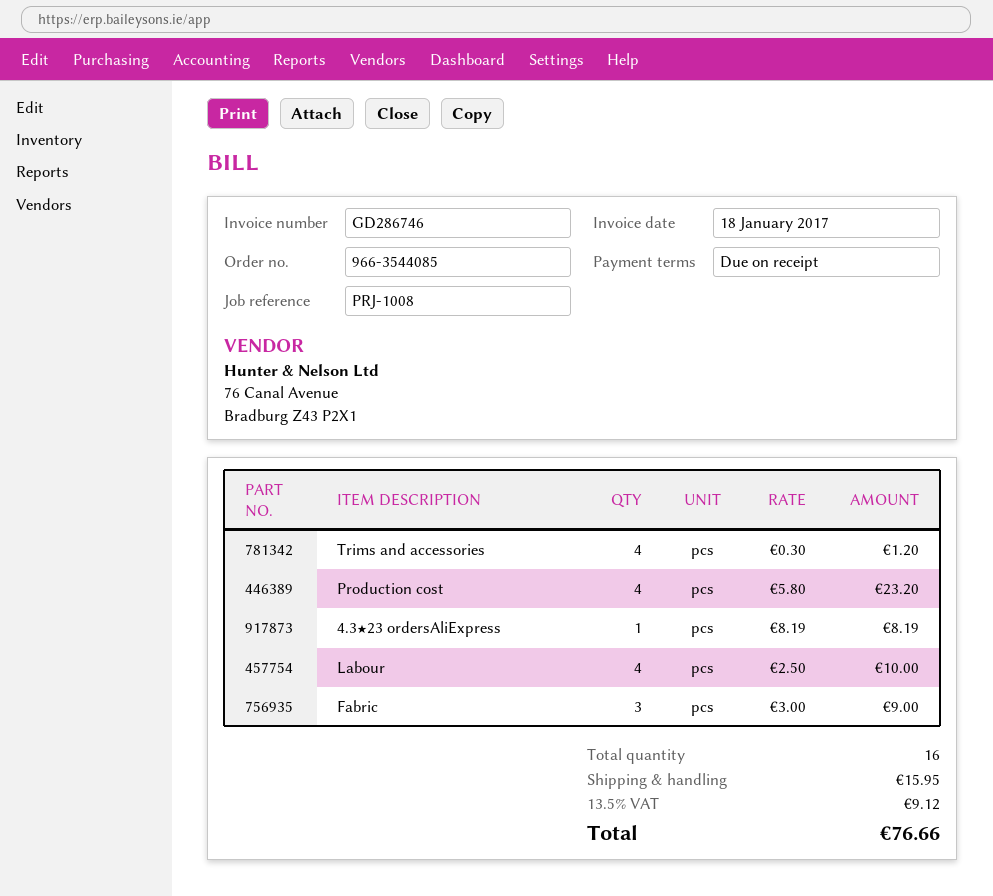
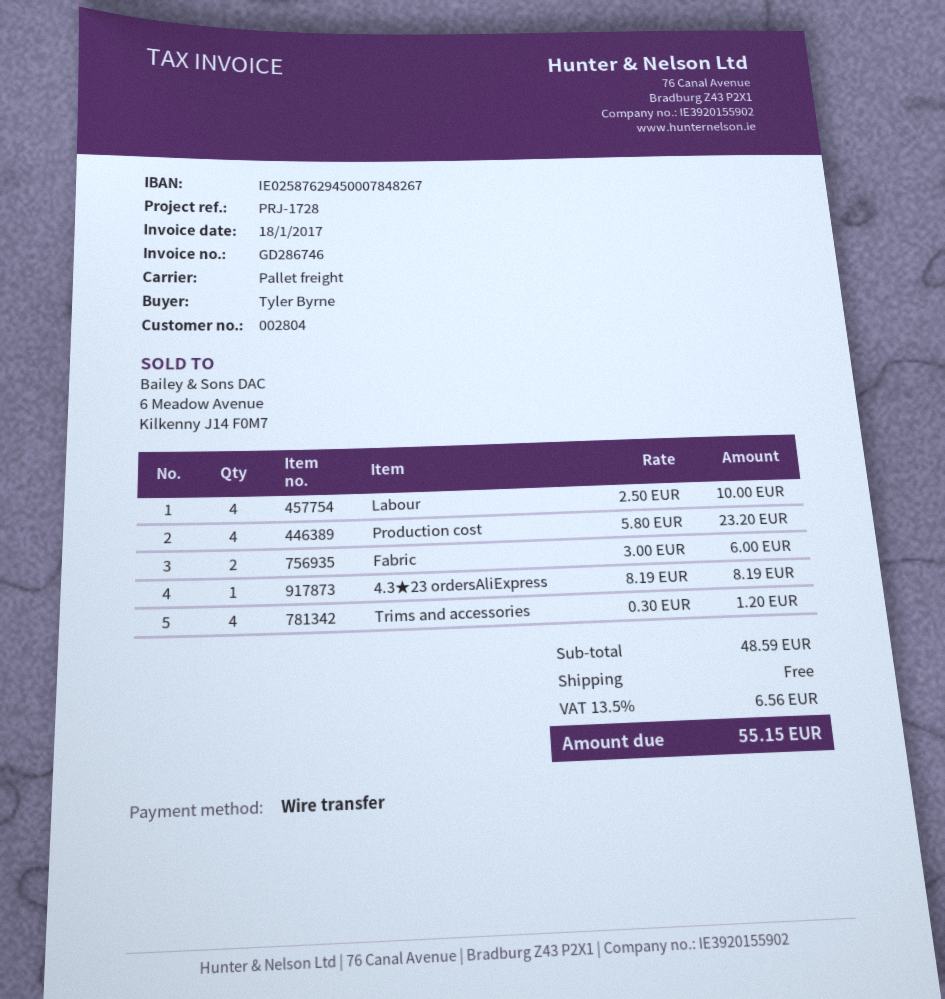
reference: PRJ-1008 -> PRJ-1728
Fabric: 3 x 3.00 = 9.00 -> 2 x 3.00 = 6.00
shipping: 15.95 -> 0.00
tax: 13.5% = 9.12 -> 13.5% = 6.56
total: 76.66 -> 55.15

